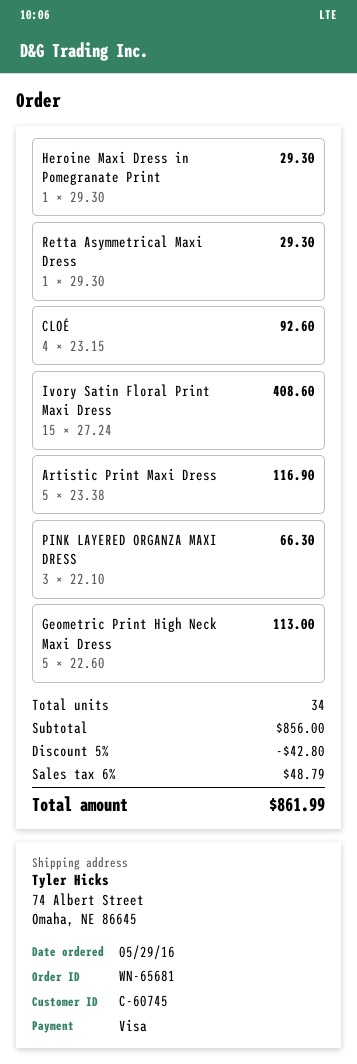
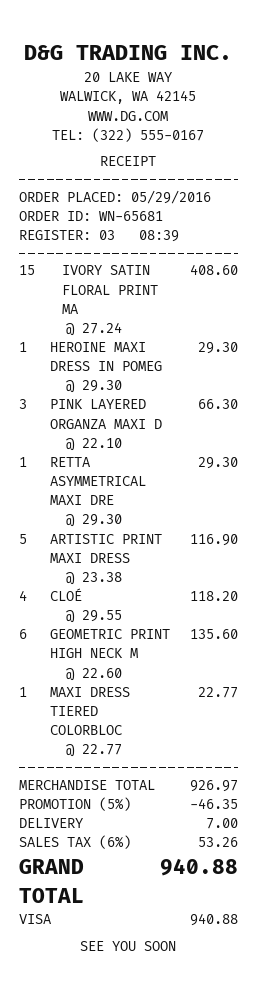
CLOÉ: 4 x 23.15 = 92.60 -> 4 x 29.55 = 118.20
Geometric Print High Neck Maxi Dress: 5 x 22.60 = 113.00 -> 6 x 22.60 = 135.60
MAXI DRESS TIERED COLORBLOC: none -> 1 x 22.77 = 22.77
subtotal: 856.00 -> 926.97
discount: 5% = 42.80 -> 5% = 46.35
shipping: none -> 7.00
tax: 6% = 48.79 -> 6% = 53.26
total: 861.99 -> 940.88

